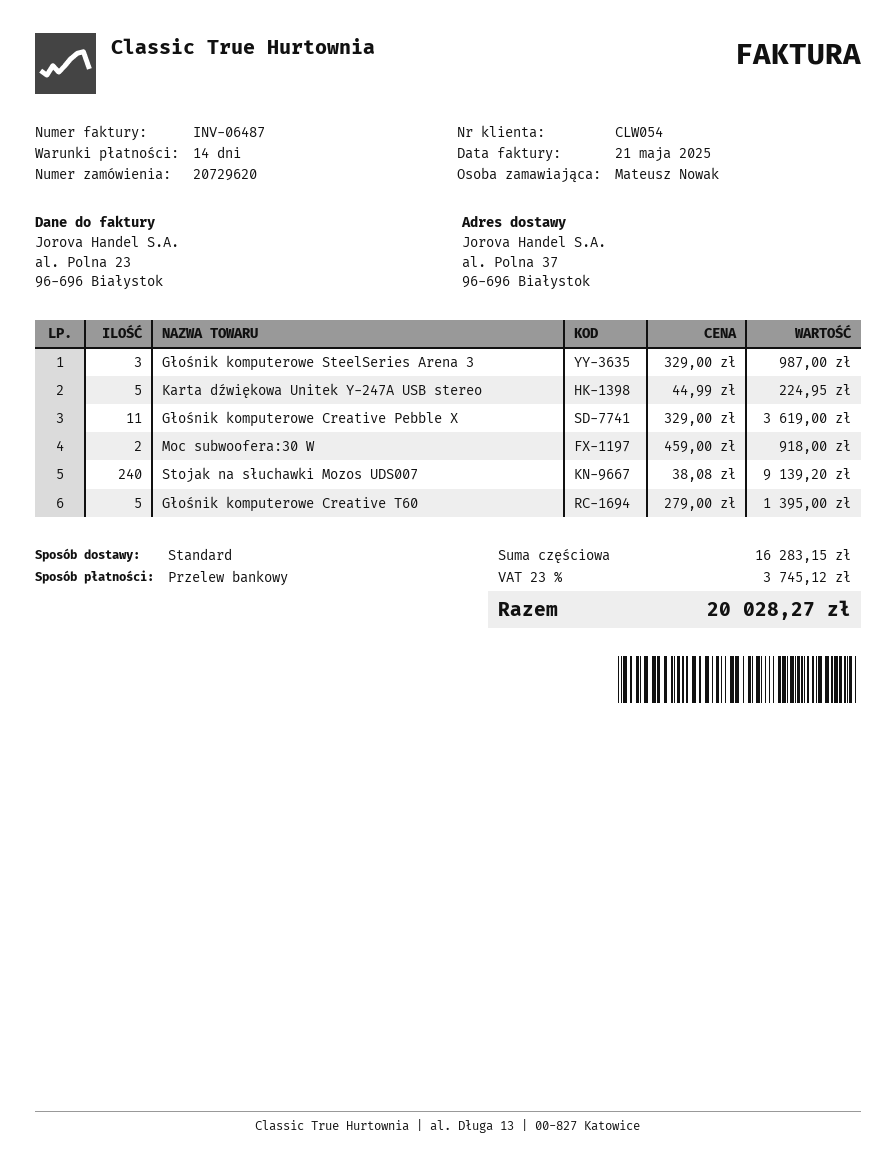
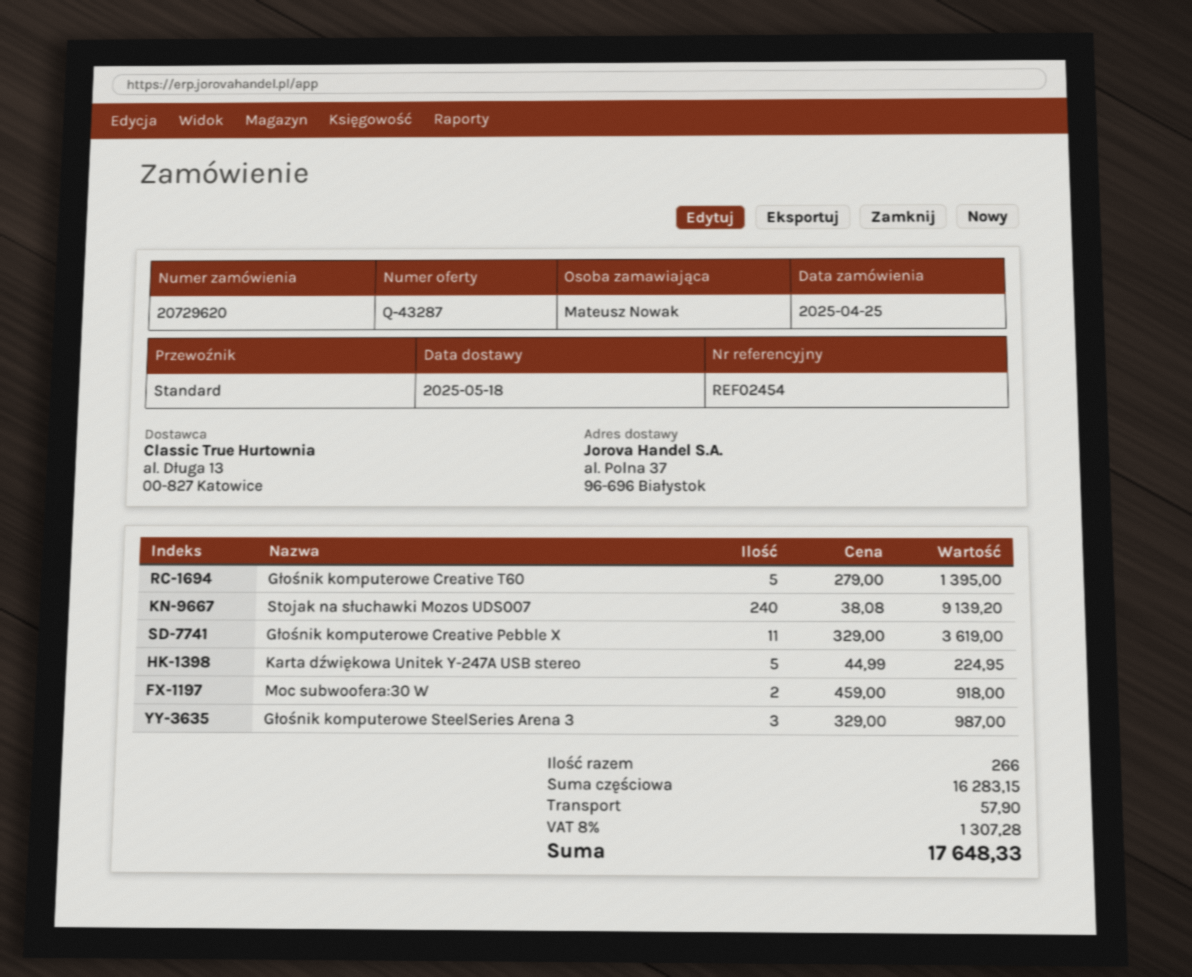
shipping: none -> 57.90
tax: 23% = 3745.12 -> 8% = 1307.28
total: 20028.27 -> 17648.33

